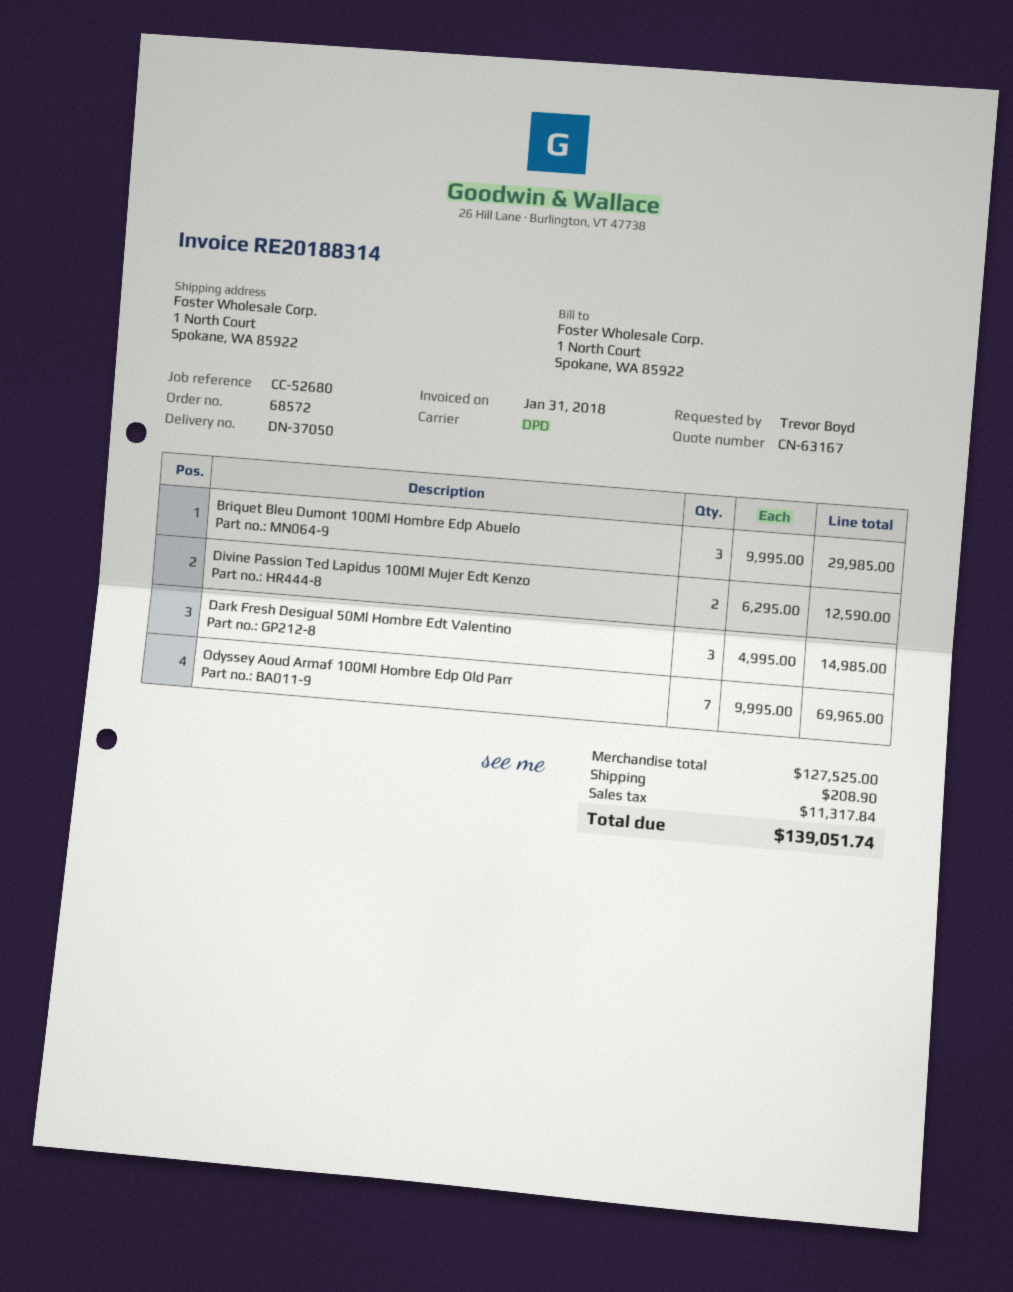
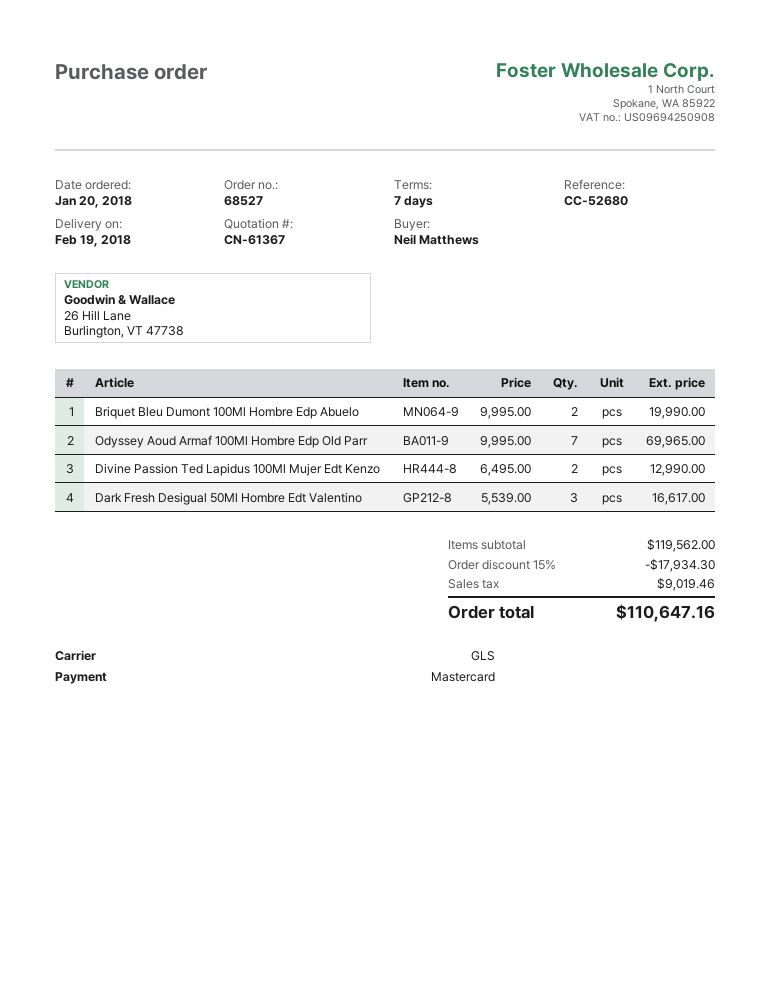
quote number: CN-63167 -> CN-61367
order number: 68572 -> 68527
ordered by: Trevor Boyd -> Neil Matthews
shipping method: DPD -> GLS
Briquet Bleu Dumont 100Ml Hombre Edp Abuelo: 3 x 9995.00 = 29985.00 -> 2 x 9995.00 = 19990.00
Divine Passion Ted Lapidus 100Ml Mujer Edt Kenzo: 2 x 6295.00 = 12590.00 -> 2 x 6495.00 = 12990.00
Dark Fresh Desigual 50Ml Hombre Edt Valentino: 3 x 4995.00 = 14985.00 -> 3 x 5539.00 = 16617.00
subtotal: 127525.00 -> 119562.00
discount: none -> 15% = 17934.30
shipping: 208.90 -> none
tax: 11317.84 -> 9019.46
total: 139051.74 -> 110647.16

